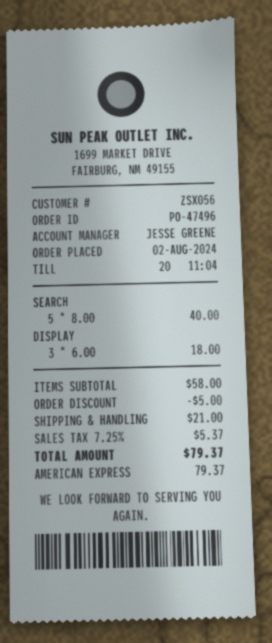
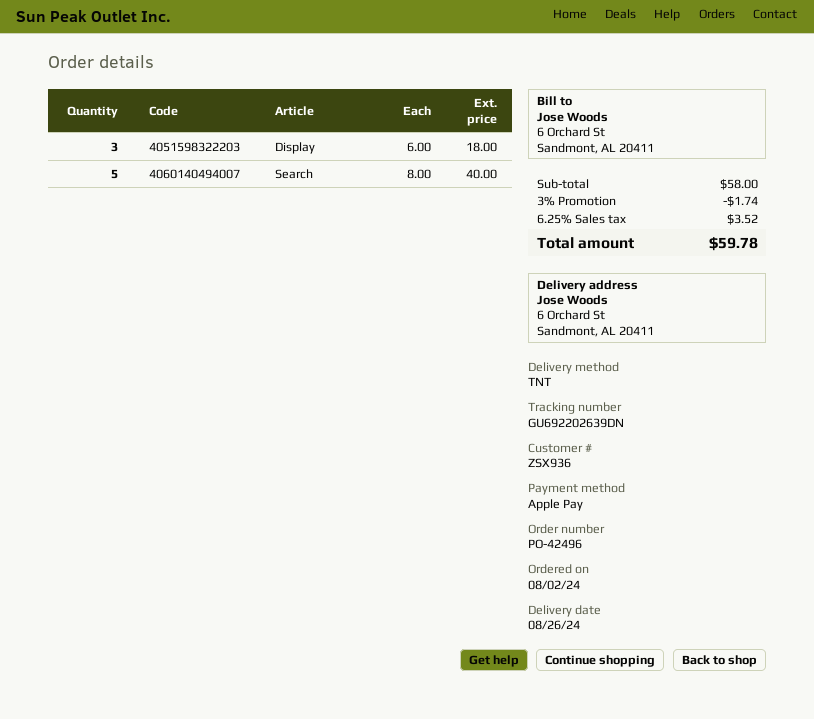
order number: PO-47496 -> PO-42496
customer number: ZSX056 -> ZSX936
payment method: American Express -> Apple Pay
discount: 5.00 -> 1.74
shipping: 21.00 -> none
tax: 7.25% = 5.37 -> 6.25% = 3.52
total: 79.37 -> 59.78

